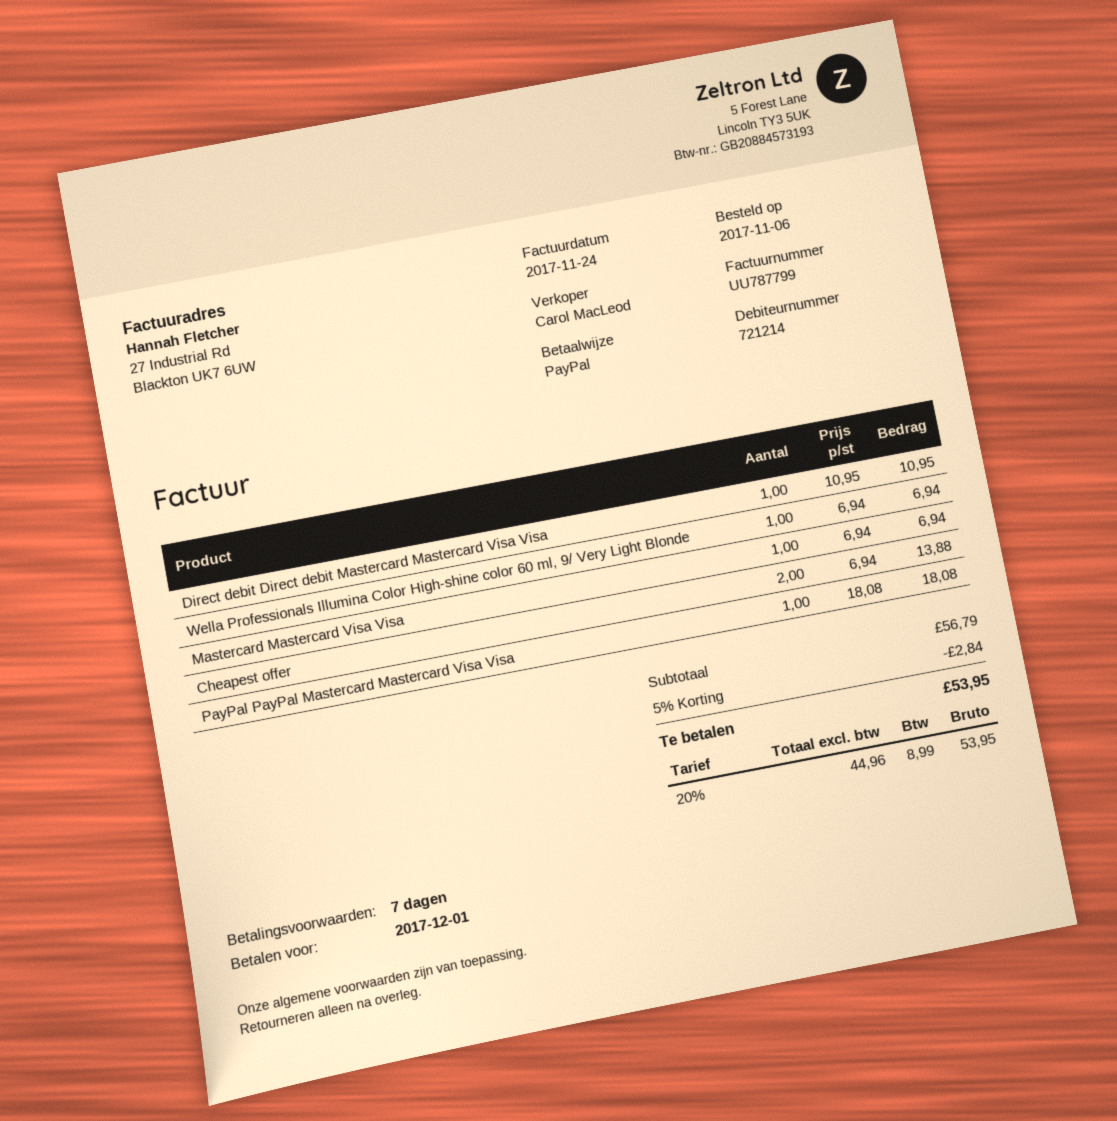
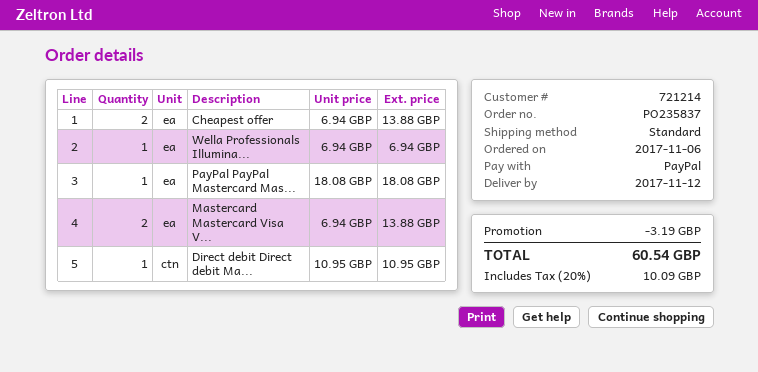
Mastercard Mastercard Visa Visa: 1 x 6.94 = 6.94 -> 2 x 6.94 = 13.88
discount: 2.84 -> 3.19
tax: 20% = 8.99 -> 20% = 10.09
total: 53.95 -> 60.54

